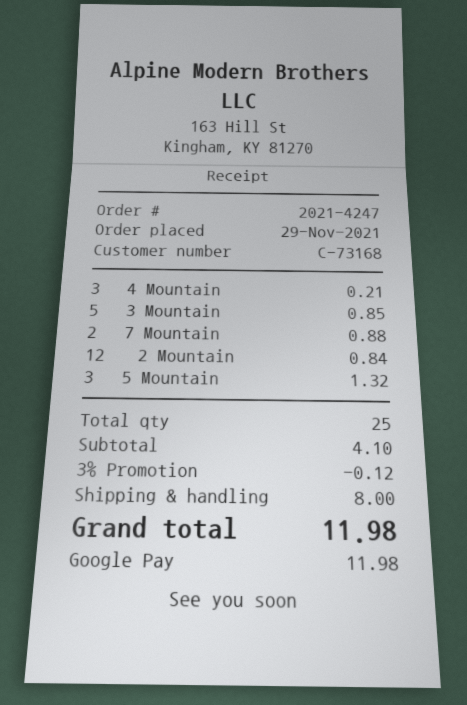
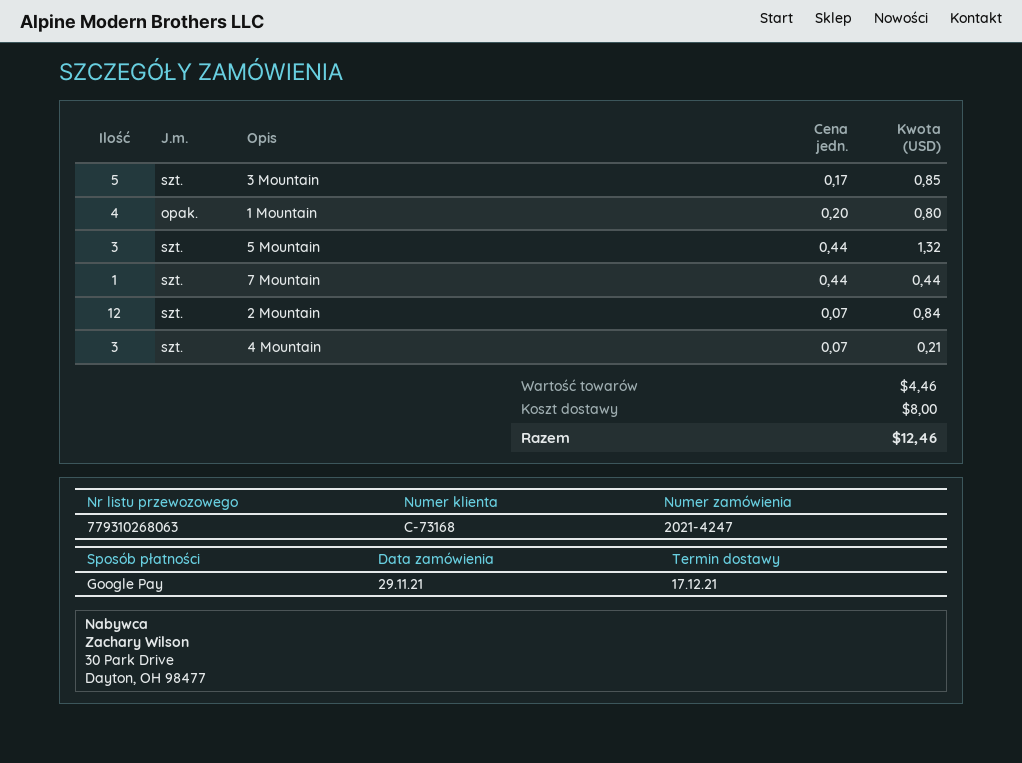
7 Mountain: 2 for 0.88 -> 1 for 0.44
1 Mountain: none -> 4 for 0.80
subtotal: 4.10 -> 4.46
discount: 3% = 0.12 -> none
total: 11.98 -> 12.46

